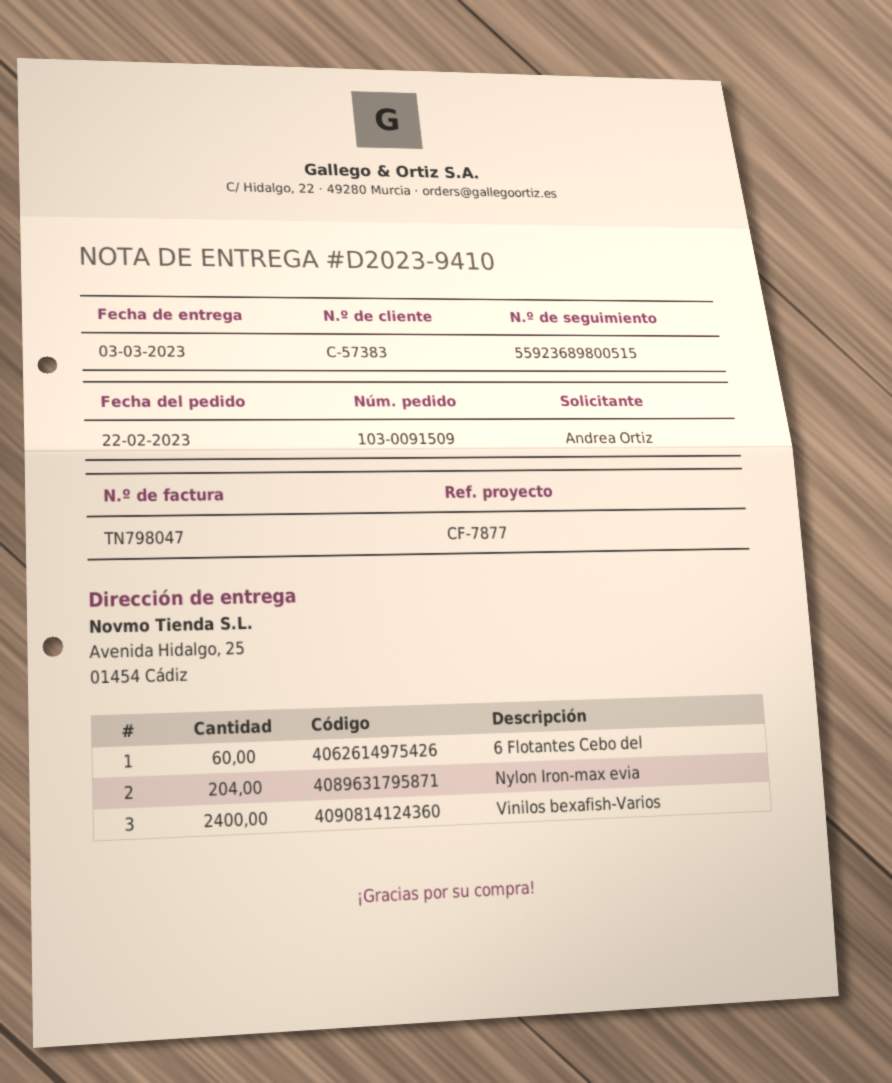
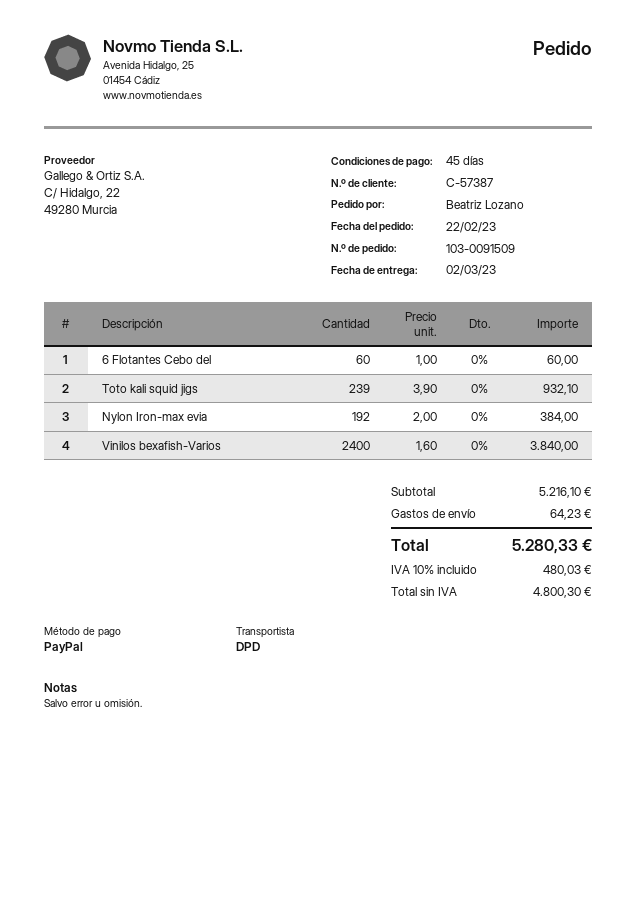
delivery date: 2023-03-03 -> 2023-03-02
customer number: C-57383 -> C-57387
ordered by: Andrea Ortiz -> Beatriz Lozano
Nylon Iron-max evia: 204 -> 192
Toto kali squid jigs: none -> 239

